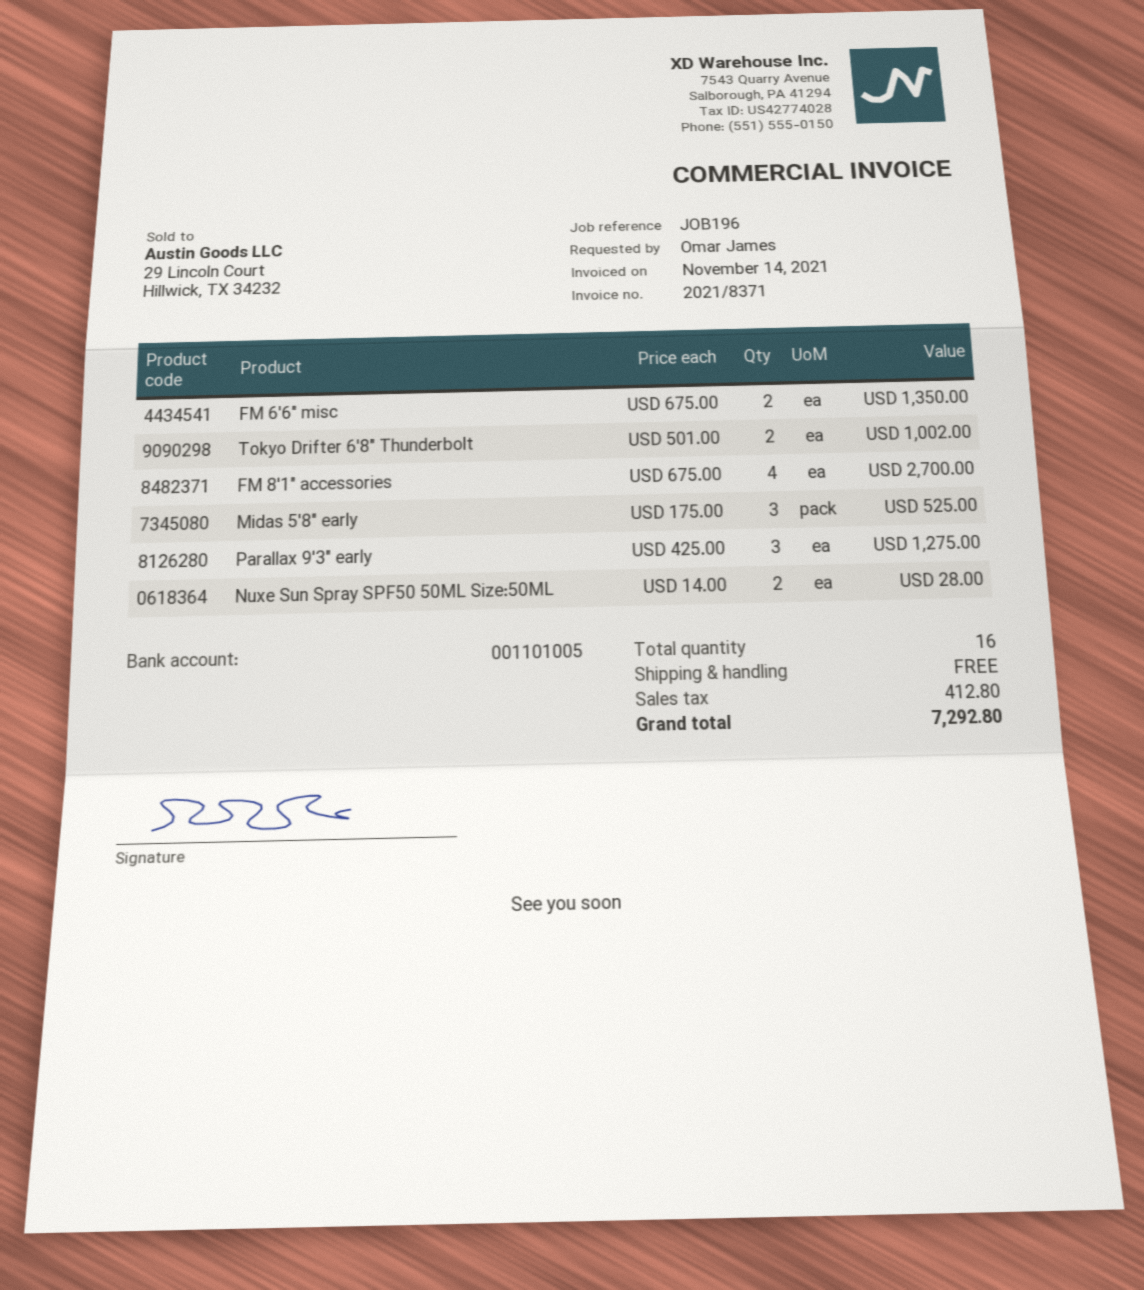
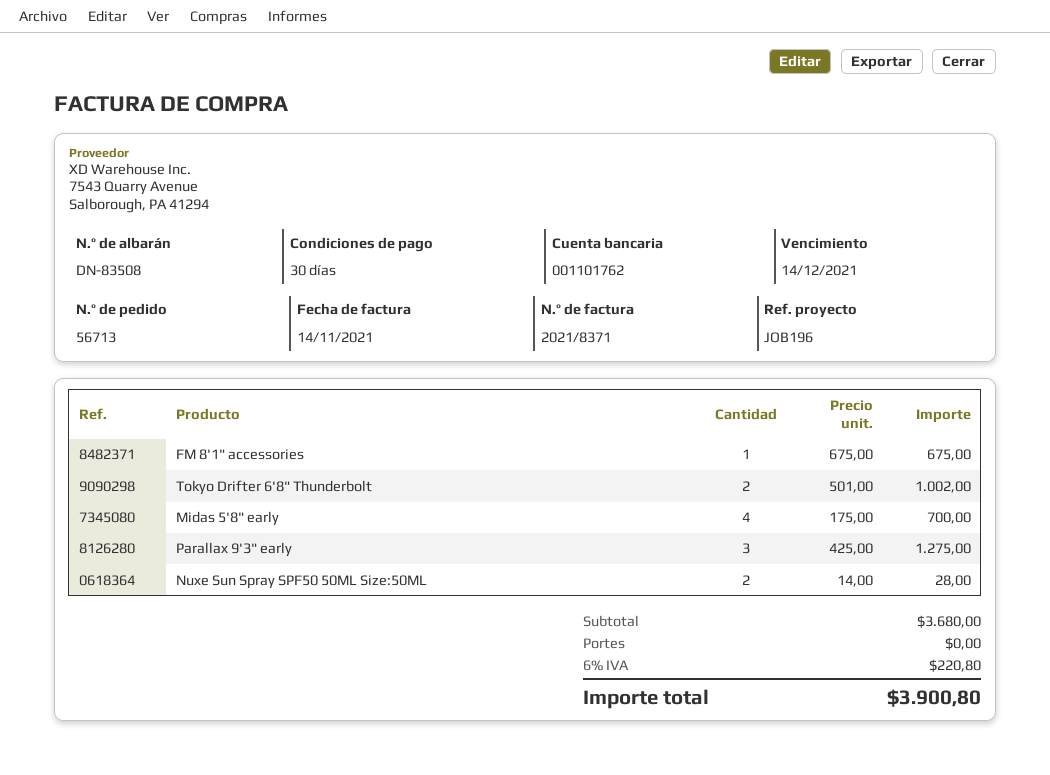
bank account: 001101005 -> 001101762
FM 6'6" misc: 2 x 675.00 = 1350.00 -> none
FM 8'1" accessories: 4 x 675.00 = 2700.00 -> 1 x 675.00 = 675.00
Midas 5'8" early: 3 x 175.00 = 525.00 -> 4 x 175.00 = 700.00
tax: 412.80 -> 220.80
total: 7292.80 -> 3900.80

